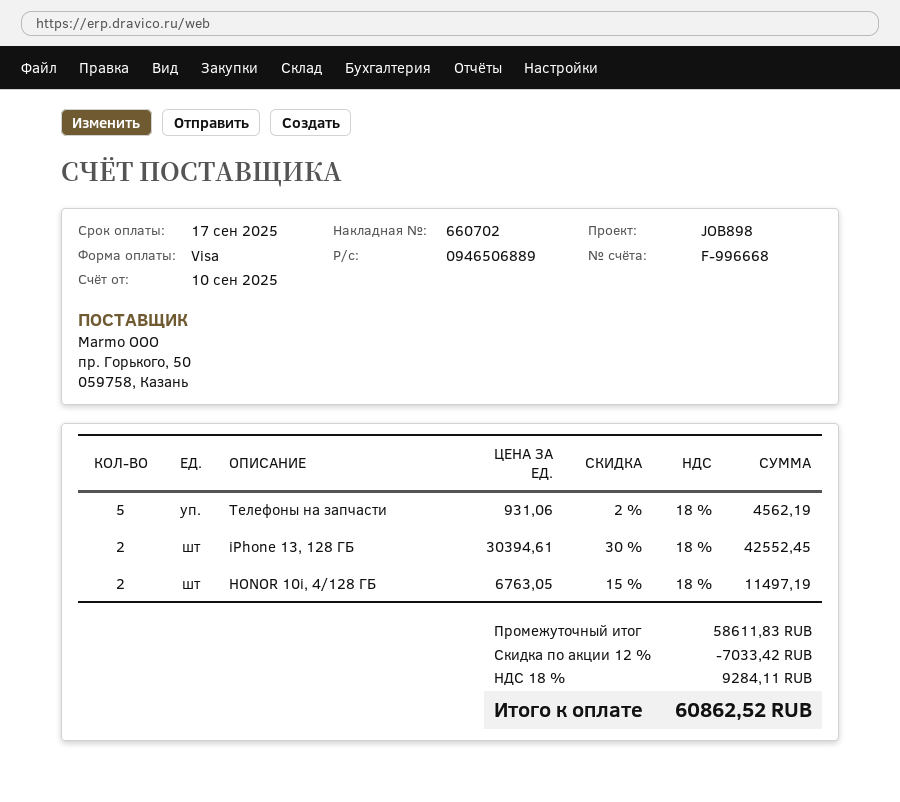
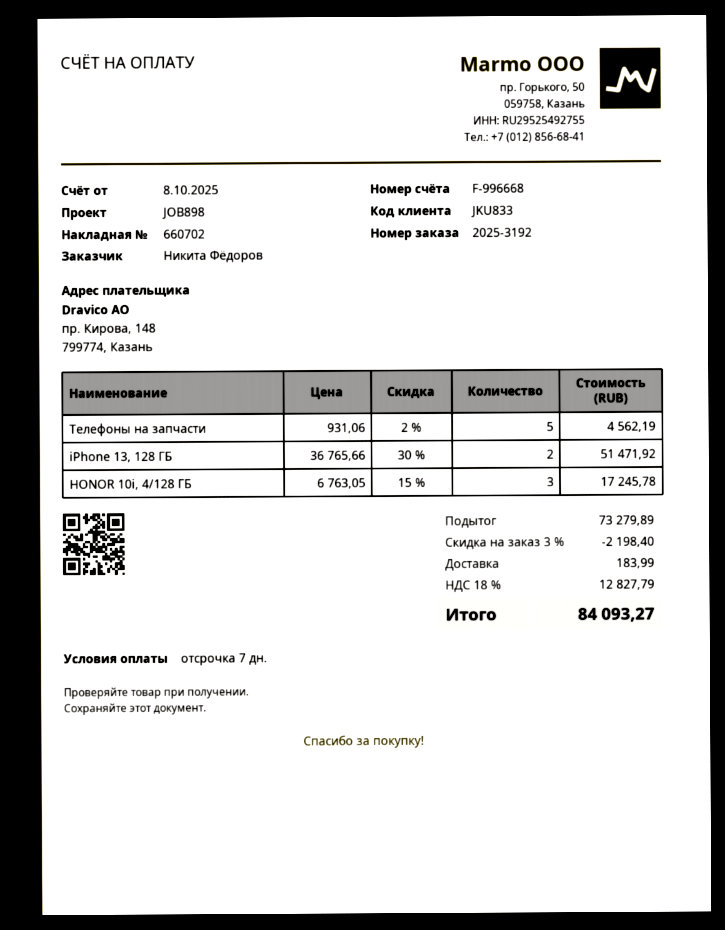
invoice date: 2025-09-10 -> 2025-10-08
iPhone 13, 128 ГБ: 2 x 30394.61 - 30% = 42552.45 -> 2 x 36765.66 - 30% = 51471.92
HONOR 10i, 4/128 ГБ: 2 x 6763.05 - 15% = 11497.19 -> 3 x 6763.05 - 15% = 17245.78
subtotal: 58611.83 -> 73279.89
discount: 12% = 7033.42 -> 3% = 2198.40
shipping: none -> 183.99
tax: 18% = 9284.11 -> 18% = 12827.79
total: 60862.52 -> 84093.27

